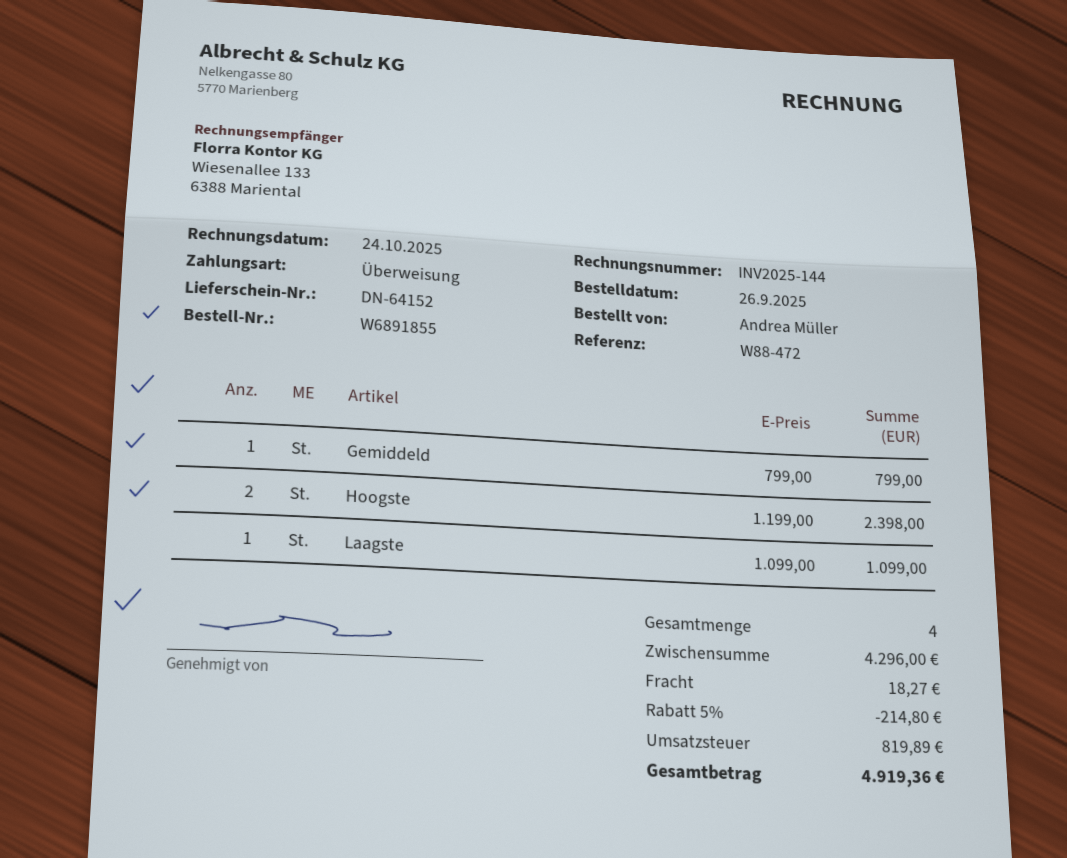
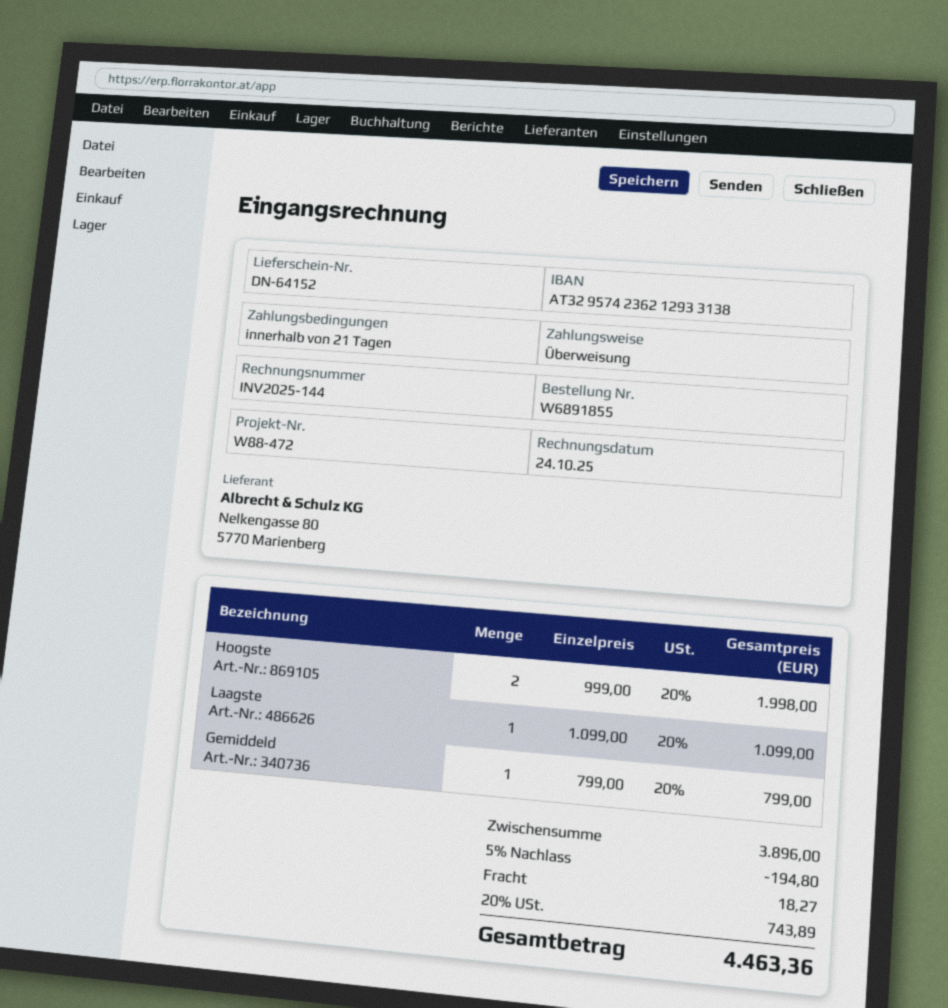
Hoogste: 2 x 1199.00 = 2398.00 -> 2 x 999.00 = 1998.00
subtotal: 4296.00 -> 3896.00
discount: 5% = 214.80 -> 5% = 194.80
tax: 819.89 -> 743.89
total: 4919.36 -> 4463.36

